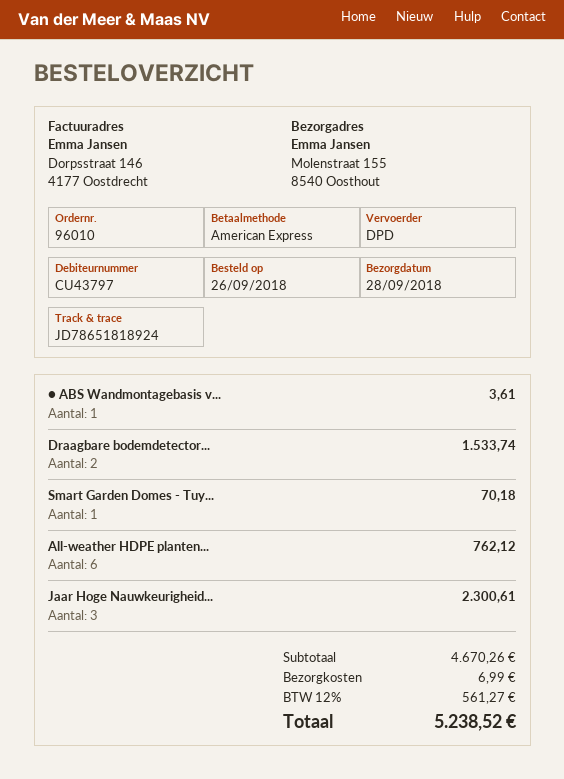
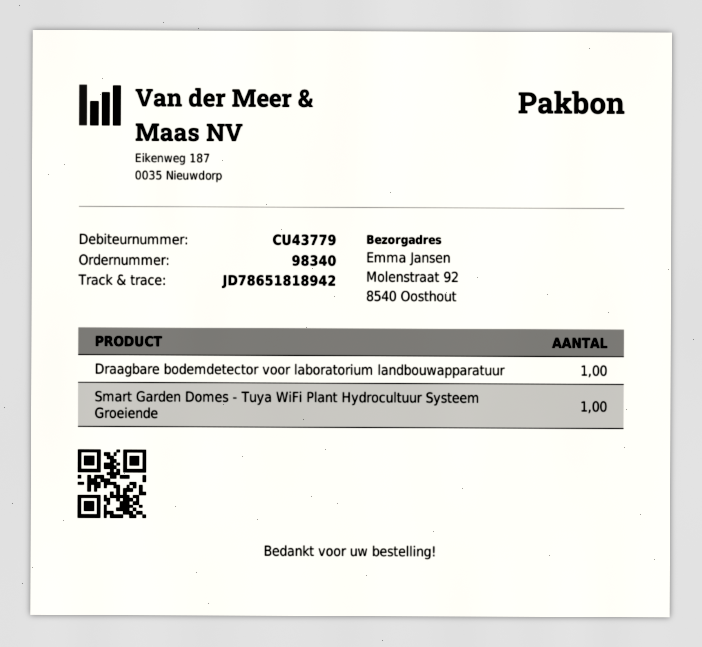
order number: 96010 -> 98340
customer number: CU43797 -> CU43779
tracking number: JD78651818924 -> JD78651818942
ship to: Molenstraat 155, 8540 Oosthout -> Molenstraat 92, 8540 Oosthout
● ABS Wandmontagebasis v...: 1 -> none
Draagbare bodemdetector...: 2 -> 1
All-weather HDPE planten...: 6 -> none
Jaar Hoge Nauwkeurigheid...: 3 -> none

